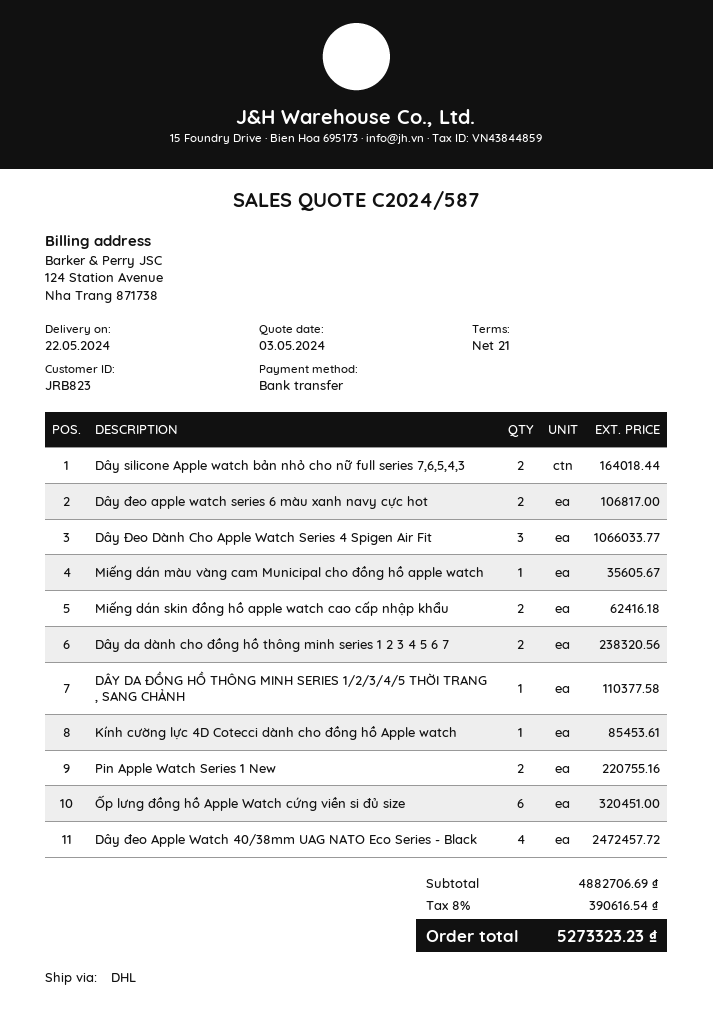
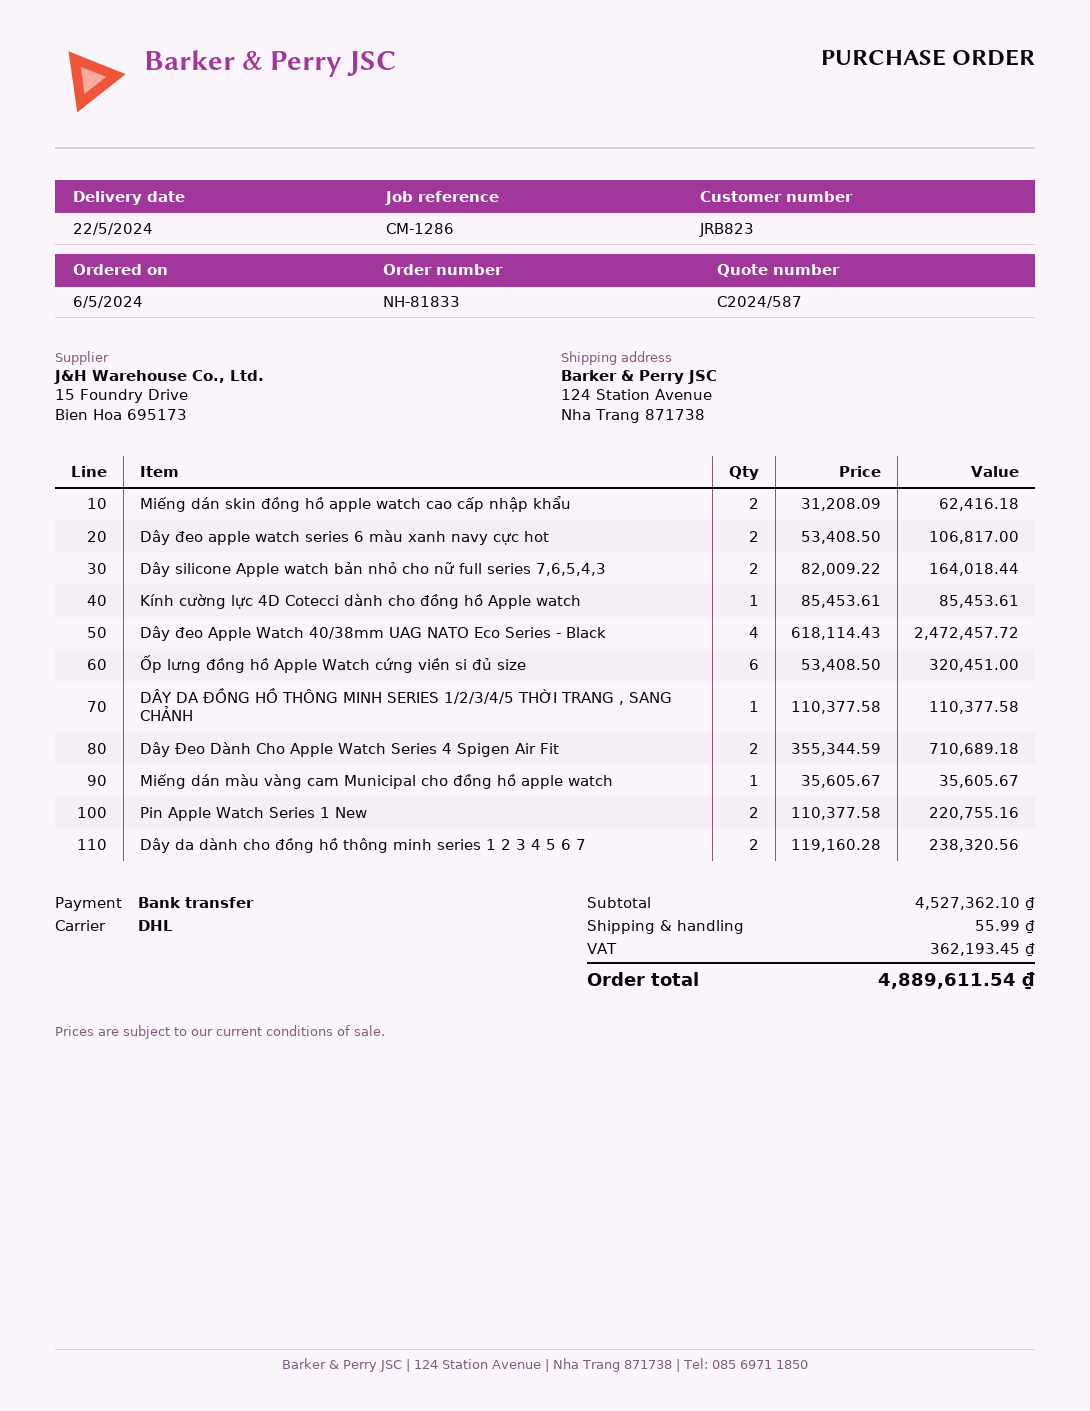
Dây Đeo Dành Cho Apple Watch Series 4 Spigen Air Fit: 3 for 1066033.77 -> 2 for 710689.18
subtotal: 4882706.69 -> 4527362.10
shipping: none -> 55.99
tax: 390616.54 -> 362193.45
total: 5273323.23 -> 4889611.54

